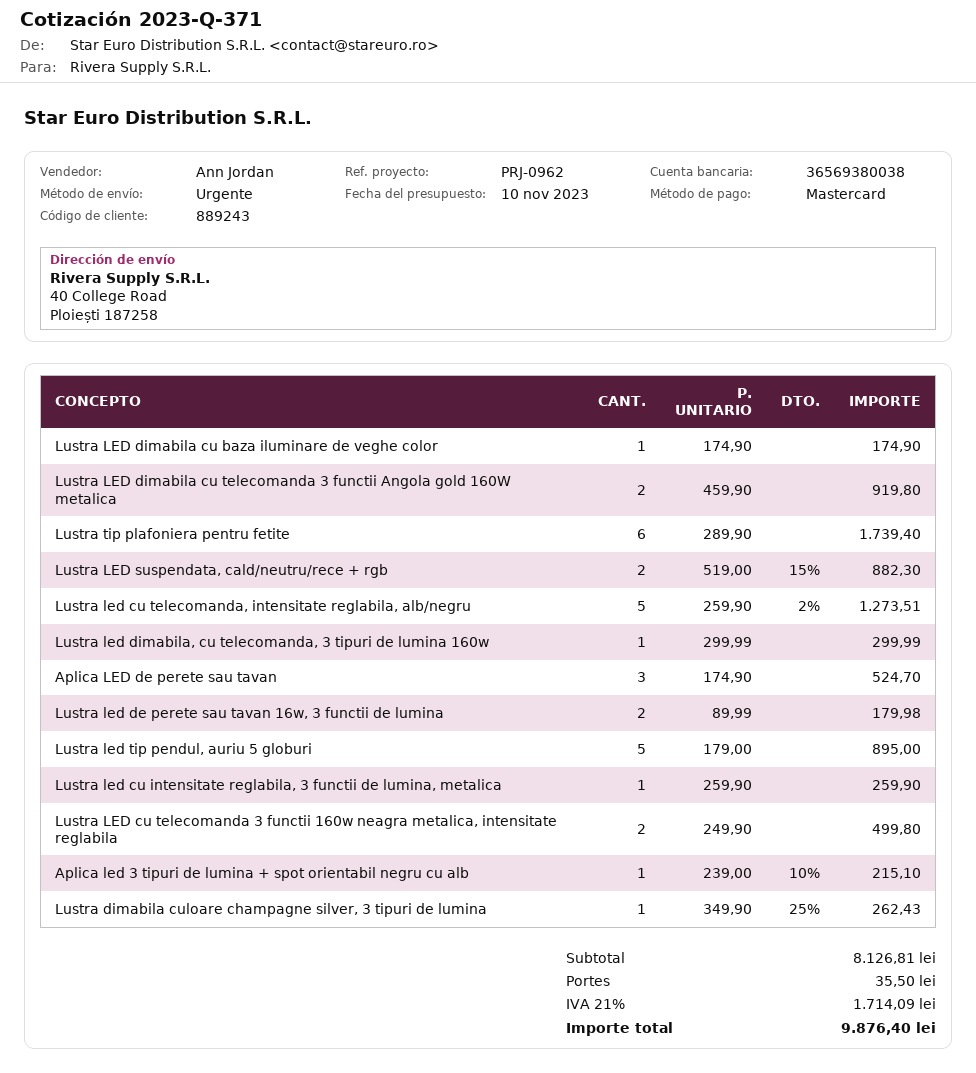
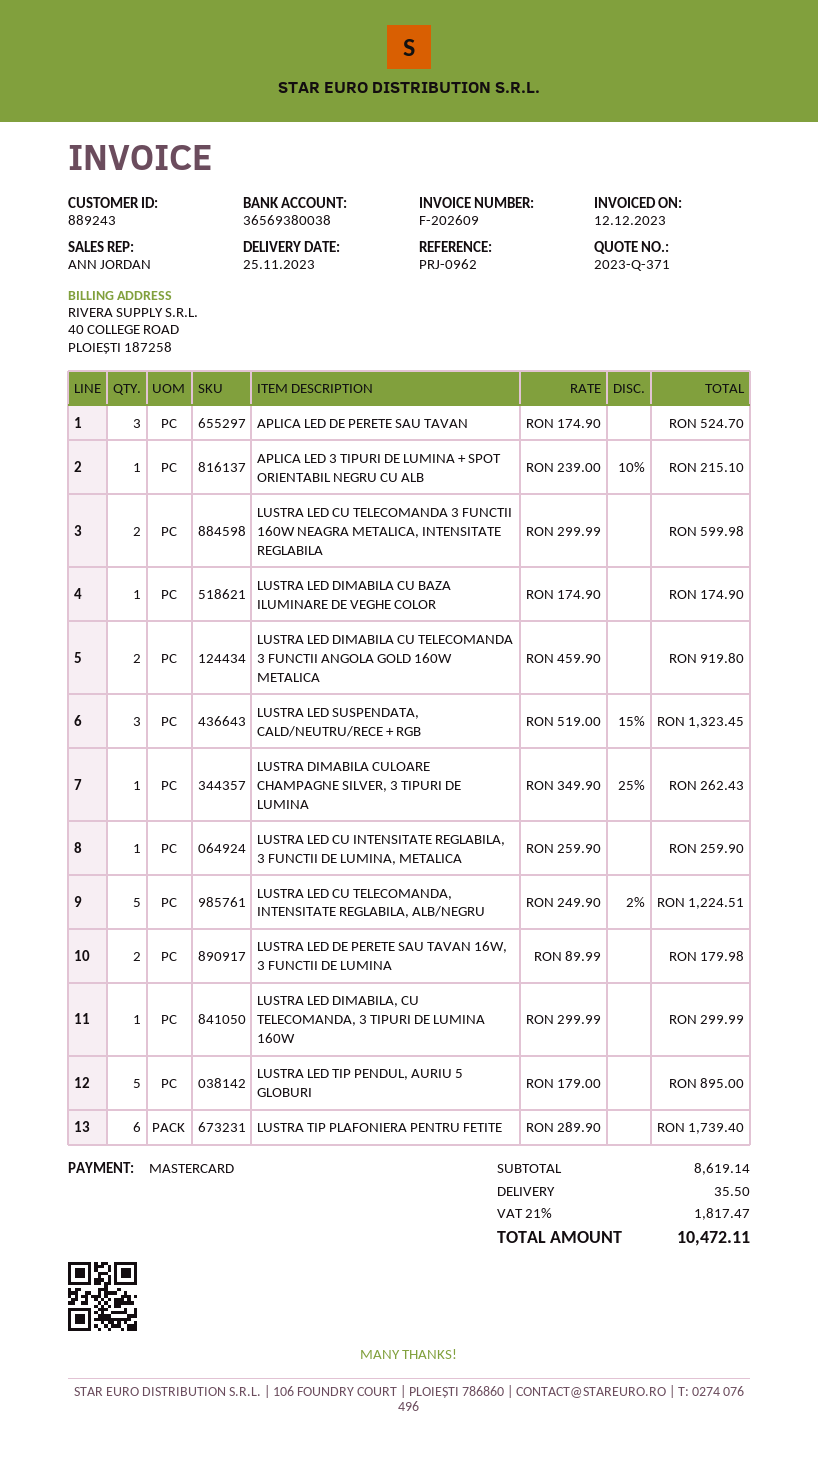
Lustra LED suspendata, cald/neutru/rece + rgb: 2 x 519.00 - 15% = 882.30 -> 3 x 519.00 - 15% = 1323.45
Lustra led cu telecomanda, intensitate reglabila, alb/negru: 5 x 259.90 - 2% = 1273.51 -> 5 x 249.90 - 2% = 1224.51
Lustra LED cu telecomanda 3 functii 160w neagra metalica, intensitate reglabila: 2 x 249.90 = 499.80 -> 2 x 299.99 = 599.98
subtotal: 8126.81 -> 8619.14
tax: 21% = 1714.09 -> 21% = 1817.47
total: 9876.40 -> 10472.11

